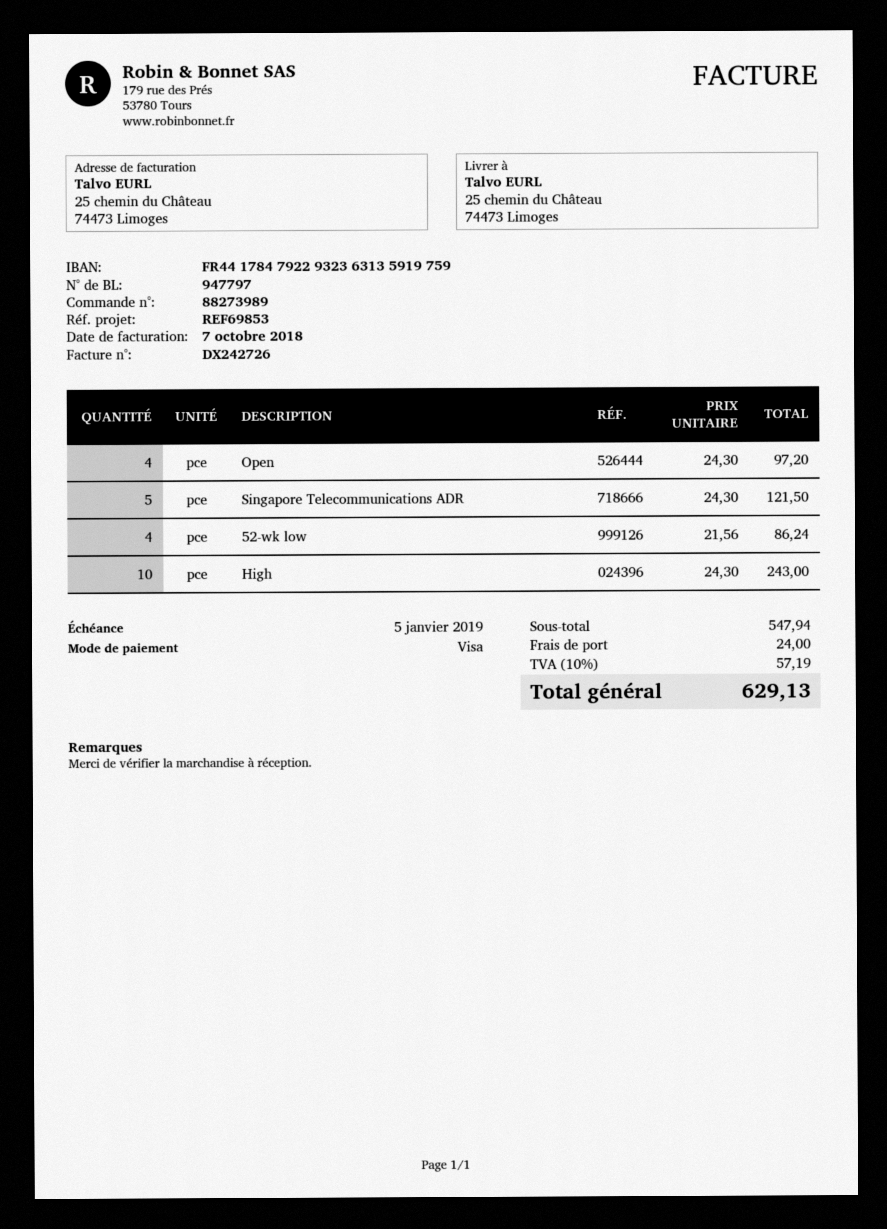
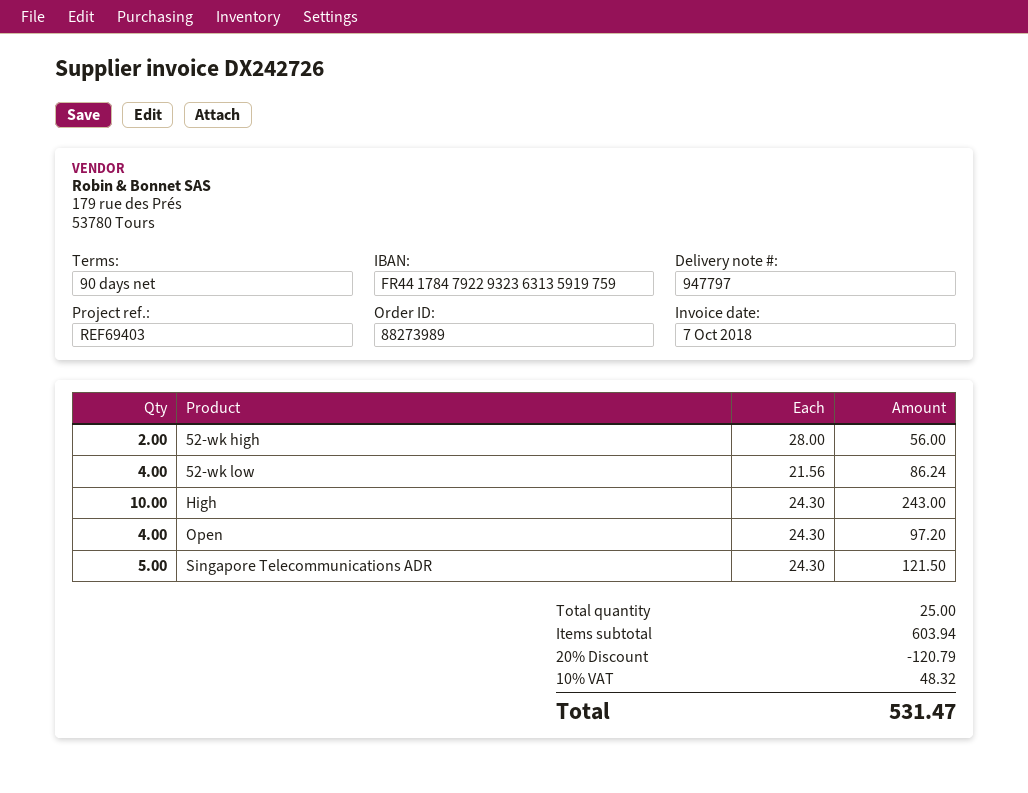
reference: REF69853 -> REF69403
52-wk high: none -> 2 x 28.00 = 56.00
subtotal: 547.94 -> 603.94
discount: none -> 20% = 120.79
shipping: 24.00 -> none
tax: 10% = 57.19 -> 10% = 48.32
total: 629.13 -> 531.47

